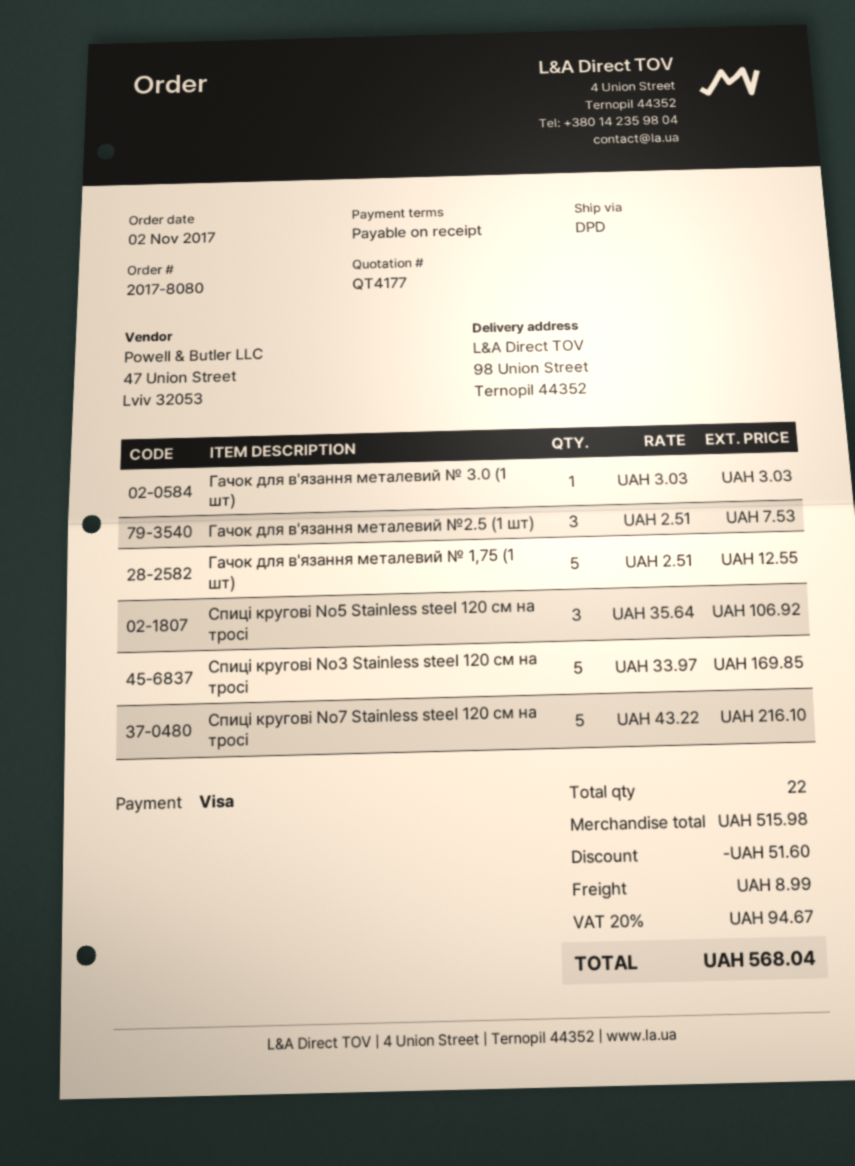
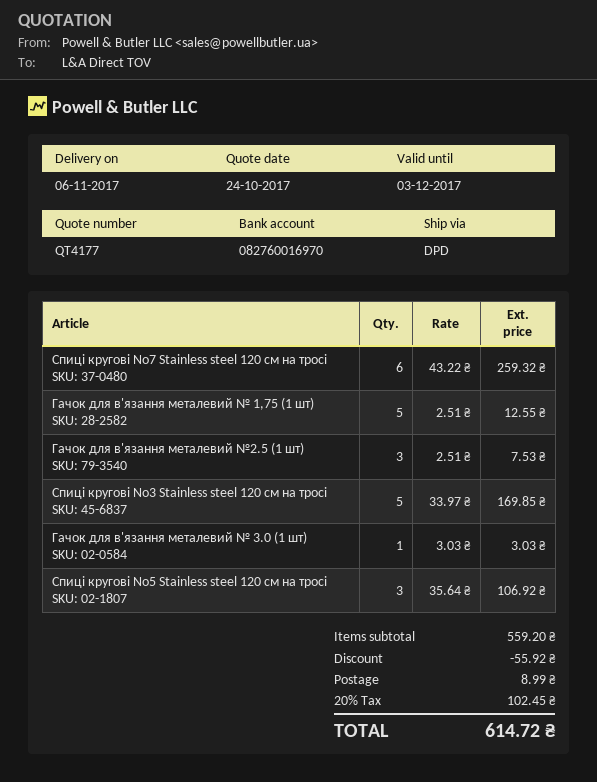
Спиці кругові No7 Stainless steel 120 см на тросі: 5 x 43.22 = 216.10 -> 6 x 43.22 = 259.32
subtotal: 515.98 -> 559.20
discount: 51.60 -> 55.92
tax: 20% = 94.67 -> 20% = 102.45
total: 568.04 -> 614.72

